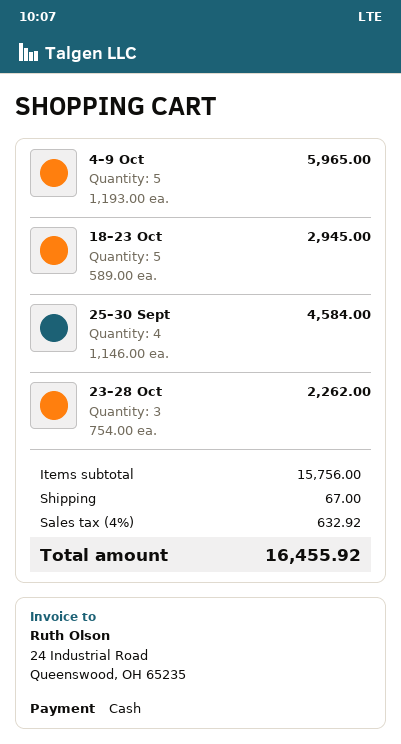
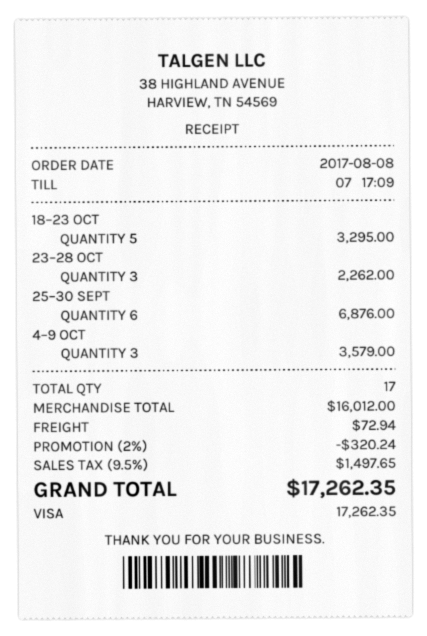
payment method: cash -> Visa
4–9 Oct: 5 for 5965.00 -> 3 for 3579.00
18–23 Oct: 5 for 2945.00 -> 5 for 3295.00
25–30 Sept: 4 for 4584.00 -> 6 for 6876.00
subtotal: 15756.00 -> 16012.00
discount: none -> 2% = 320.24
shipping: 67.00 -> 72.94
tax: 4% = 632.92 -> 9.5% = 1497.65
total: 16455.92 -> 17262.35

